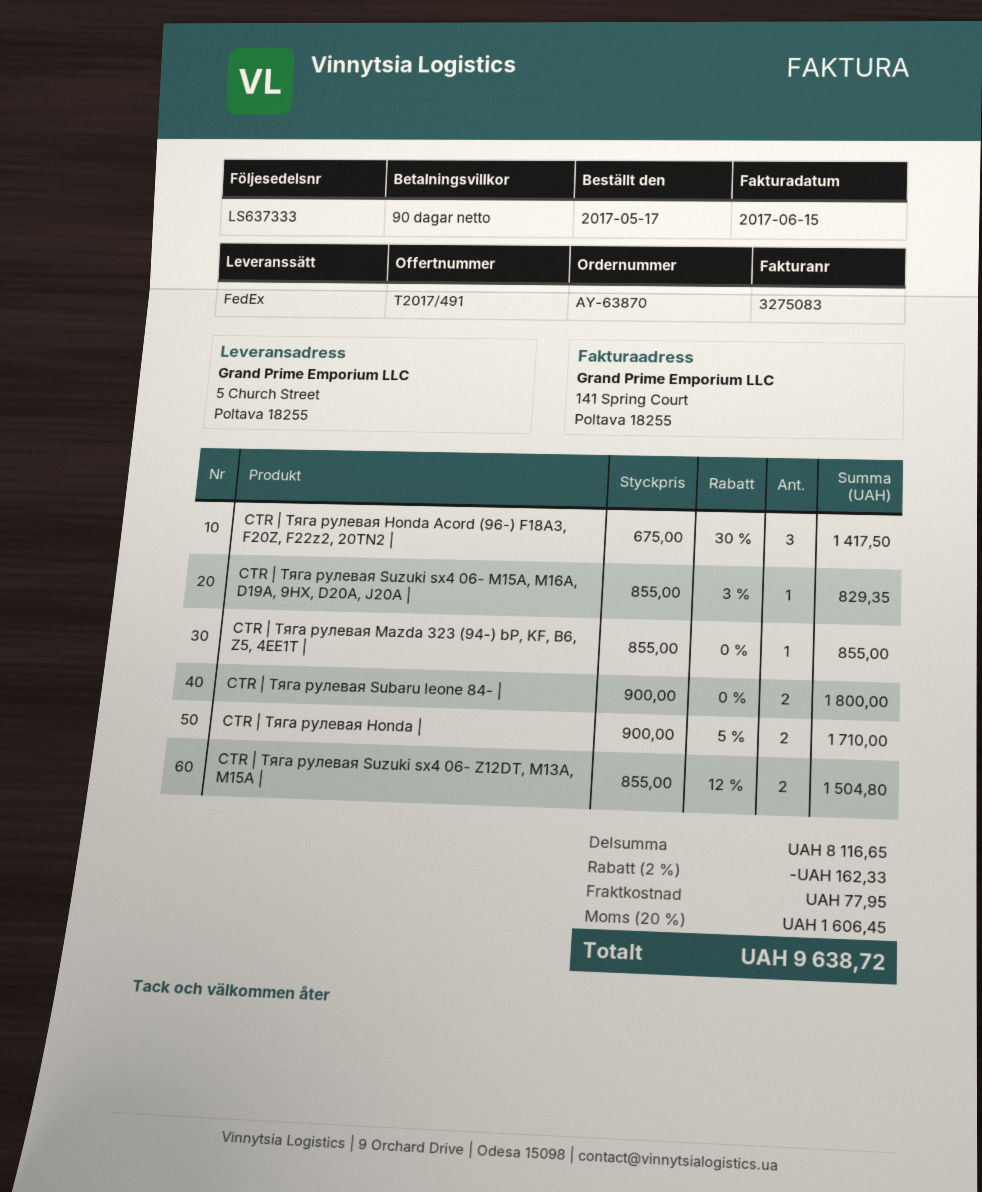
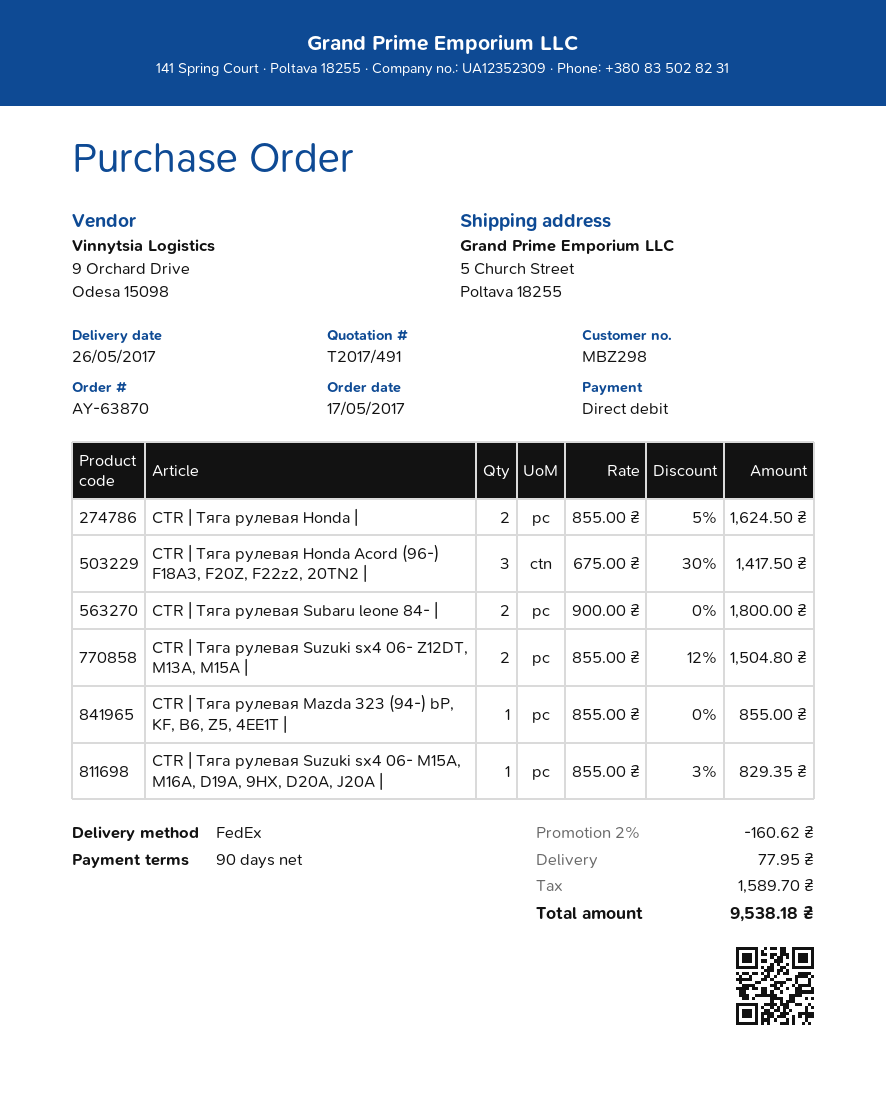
CTR | Тяга рулевая Honda |: 2 x 900.00 - 5% = 1710.00 -> 2 x 855.00 - 5% = 1624.50
discount: 2% = 162.33 -> 2% = 160.62
tax: 1606.45 -> 1589.70
total: 9638.72 -> 9538.18

